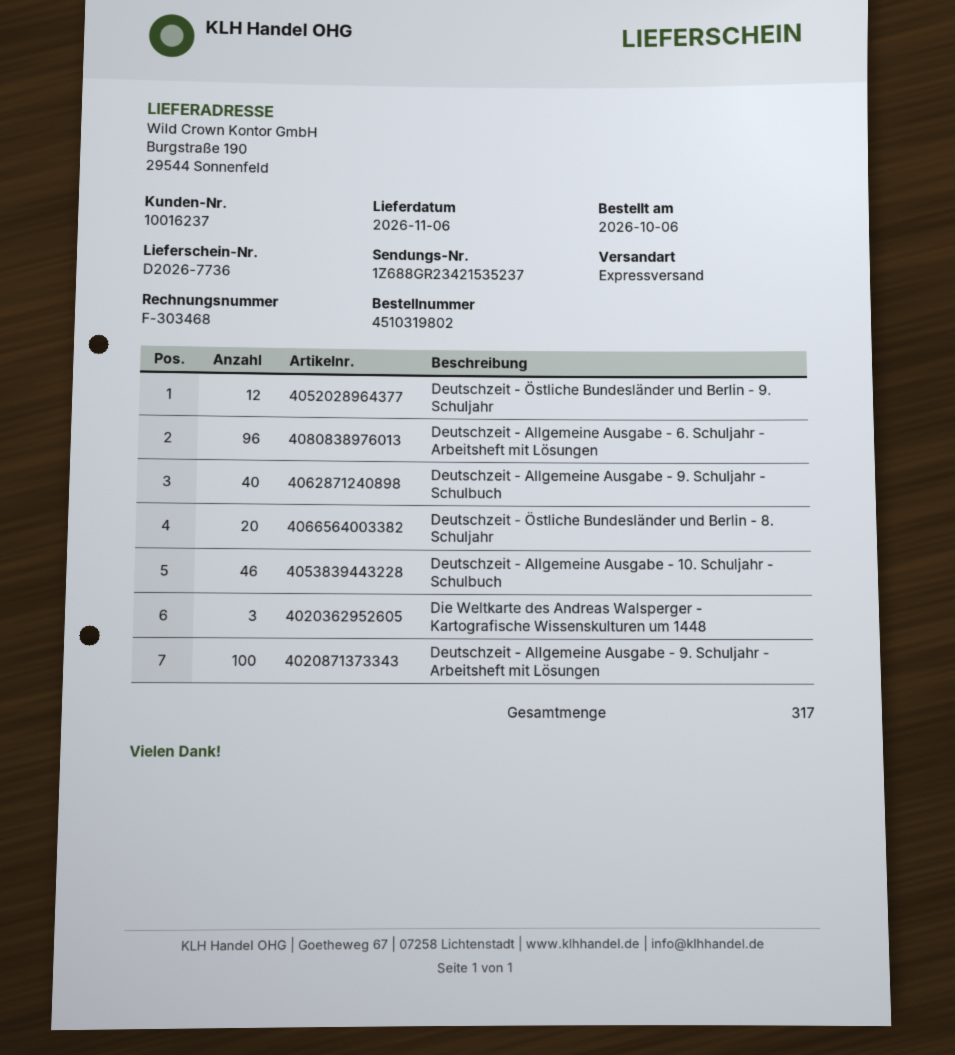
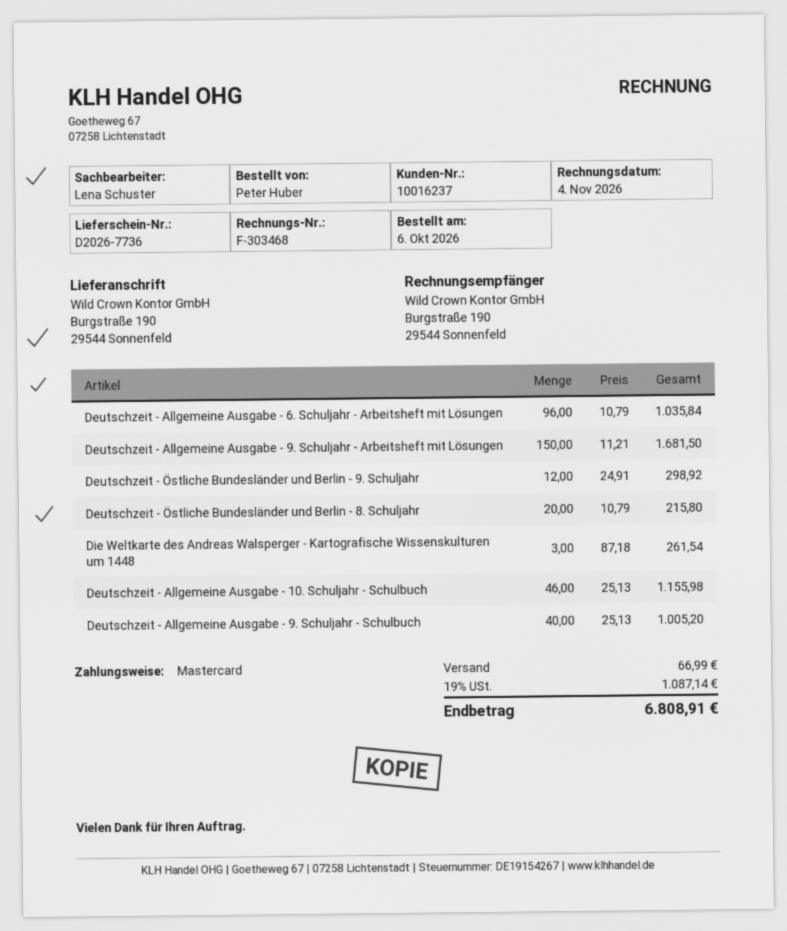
Deutschzeit - Allgemeine Ausgabe - 9. Schuljahr - Arbeitsheft mit Lösungen: 100 -> 150

